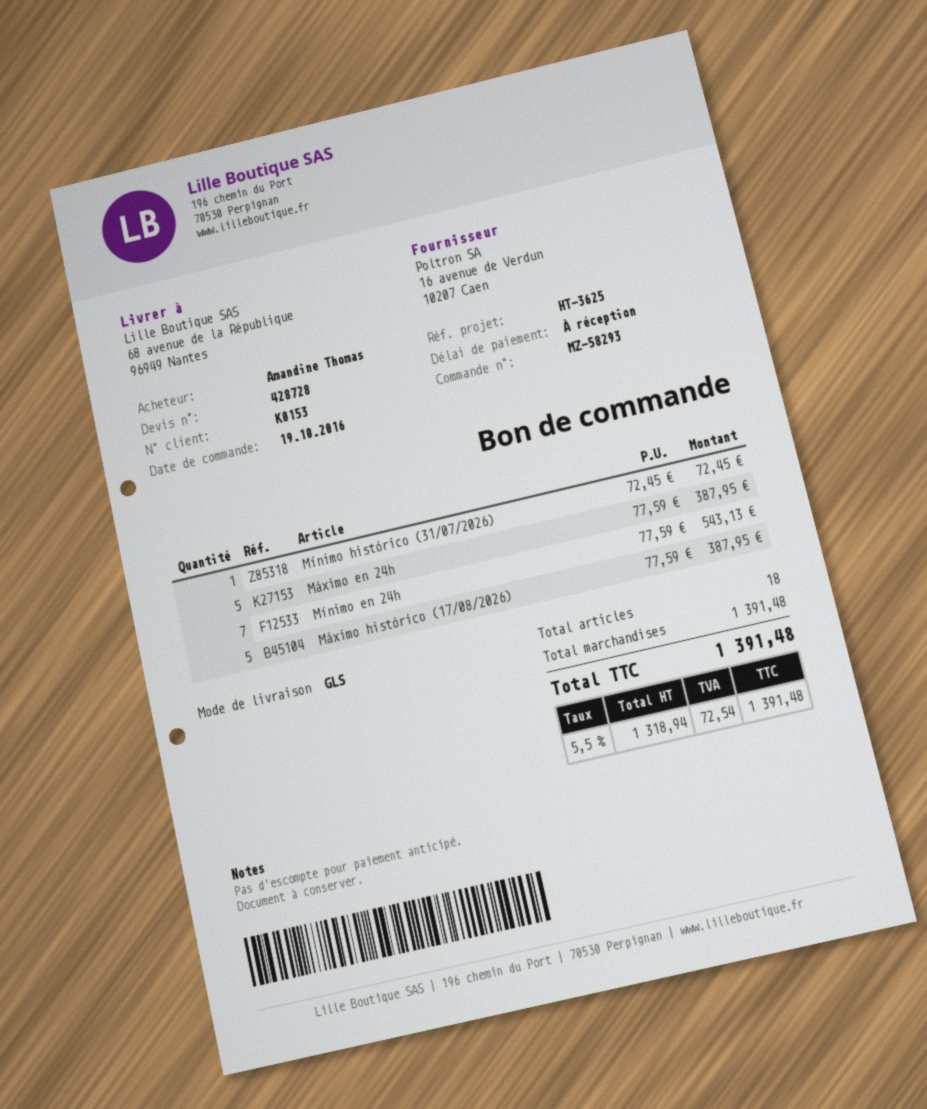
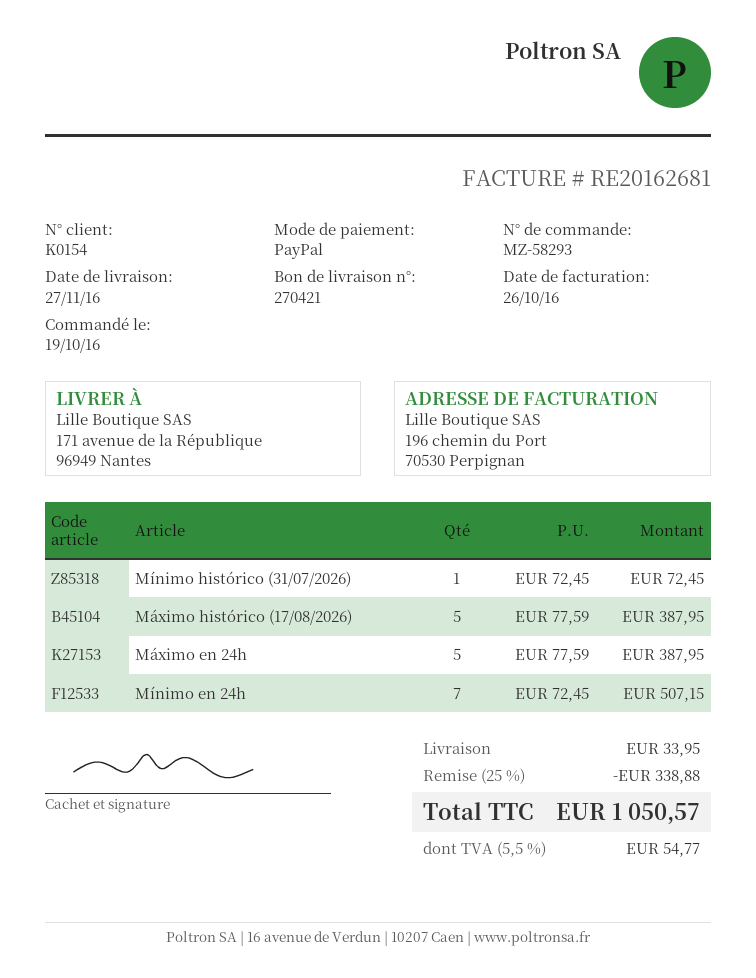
customer number: K0153 -> K0154
ship to: 68 avenue de la République, 96949 Nantes -> 171 avenue de la République, 96949 Nantes
Mínimo en 24h: 7 x 77.59 = 543.13 -> 7 x 72.45 = 507.15
discount: none -> 25% = 338.88
shipping: none -> 33.95
tax: 5.5% = 72.54 -> 5.5% = 54.77
total: 1391.48 -> 1050.57

